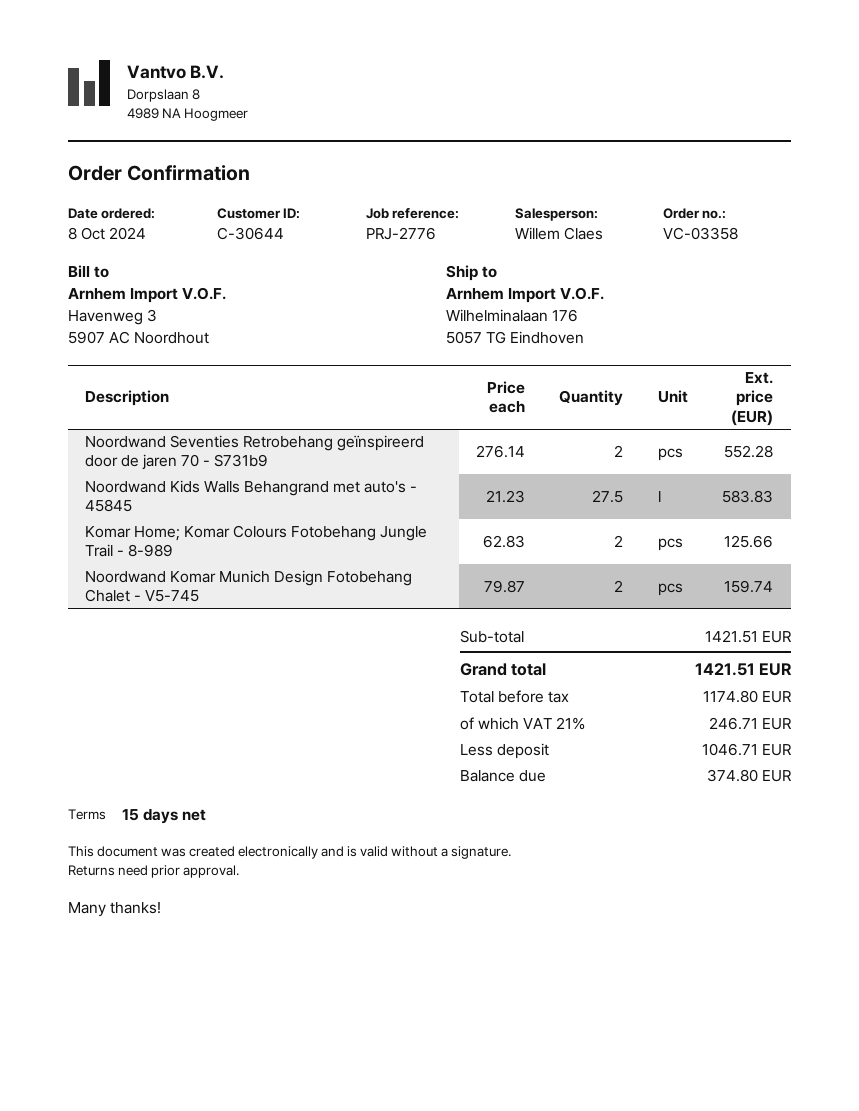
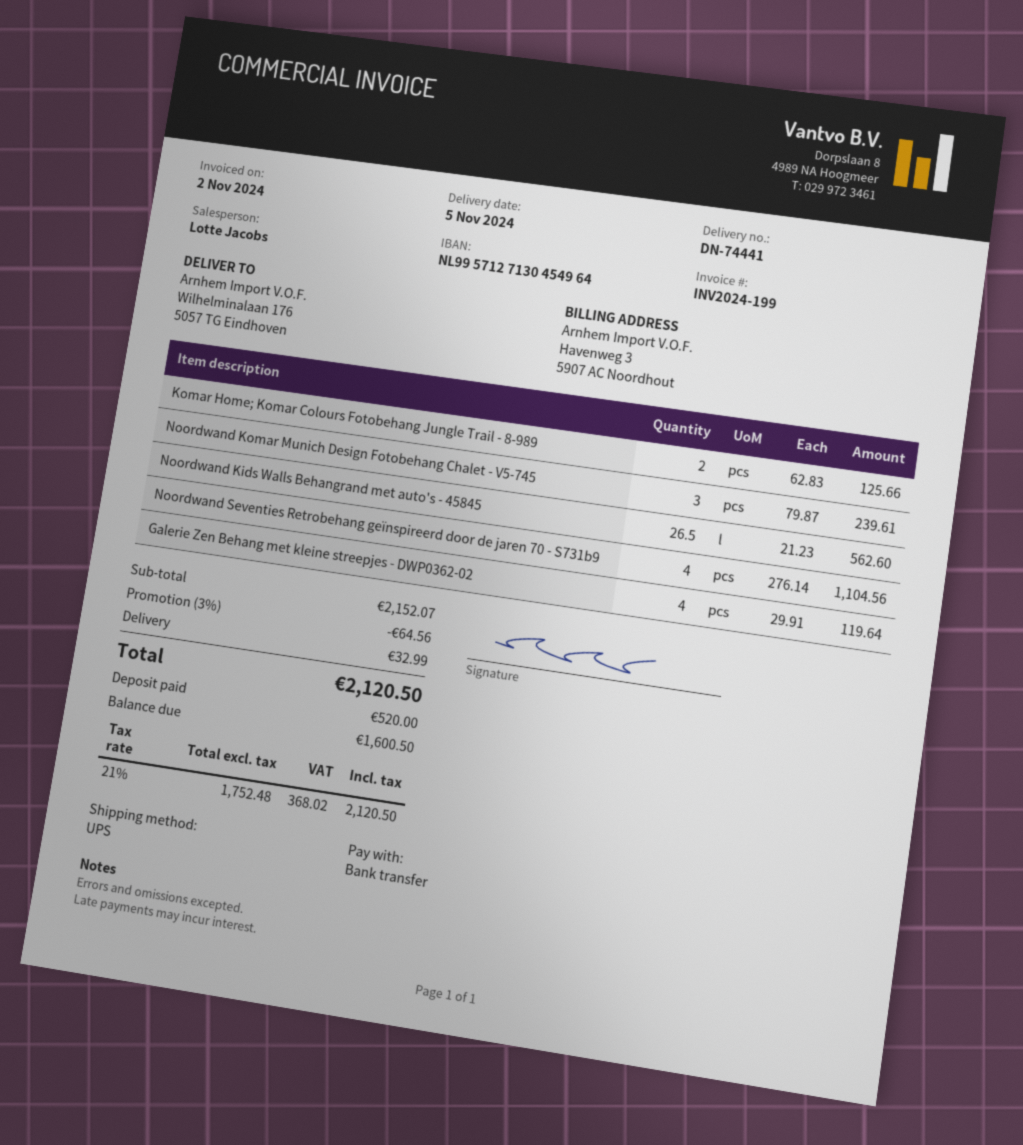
sales rep: Willem Claes -> Lotte Jacobs
Noordwand Seventies Retrobehang geïnspireerd door de jaren 70 - S731b9: 2 x 276.14 = 552.28 -> 4 x 276.14 = 1104.56
Noordwand Kids Walls Behangrand met auto's - 45845: 27.5 x 21.23 = 583.83 -> 26.5 x 21.23 = 562.60
Noordwand Komar Munich Design Fotobehang Chalet - V5-745: 2 x 79.87 = 159.74 -> 3 x 79.87 = 239.61
Galerie Zen Behang met kleine streepjes - DWP0362-02: none -> 4 x 29.91 = 119.64
subtotal: 1421.51 -> 2152.07
discount: none -> 3% = 64.56
shipping: none -> 32.99
net: 1174.80 -> 1752.48
tax: 21% = 246.71 -> 21% = 368.02
total: 1421.51 -> 2120.50
deposit: 1046.71 -> 520.00
balance: 374.80 -> 1600.50

